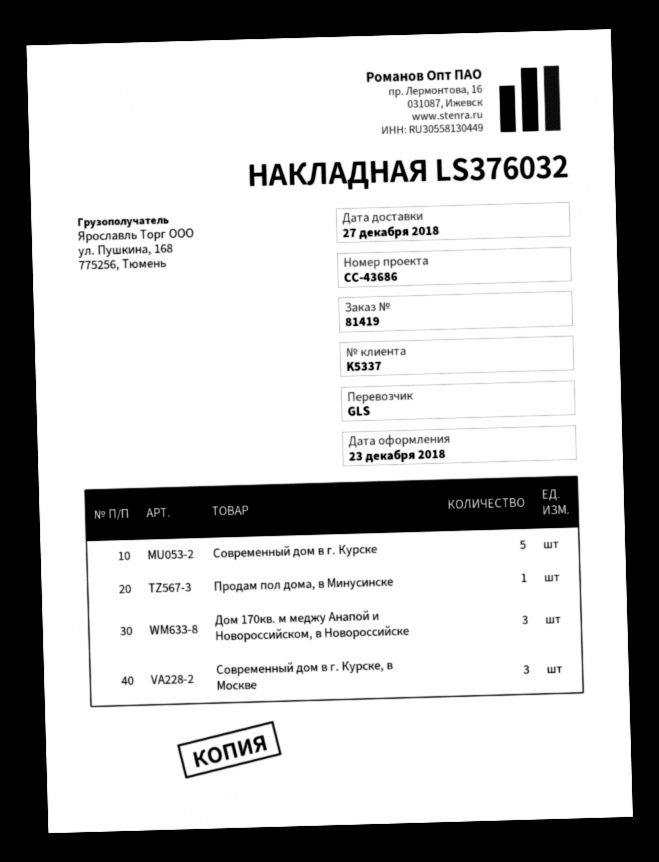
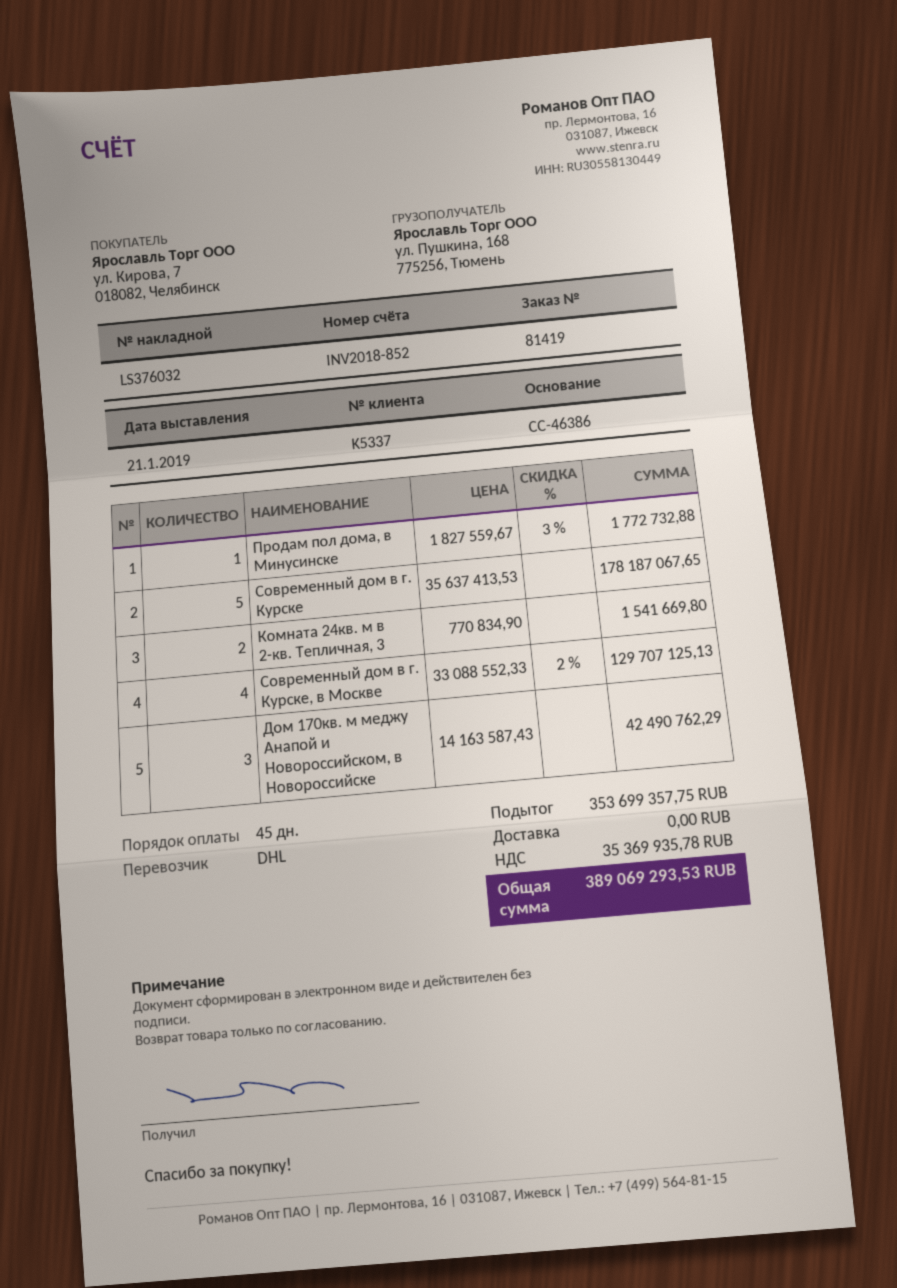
reference: CC-43686 -> CC-46386
shipping method: GLS -> DHL
Современный дом в г. Курске, в Москве: 3 -> 4
Комната 24кв. м в 2-кв. Тепличная, 3: none -> 2

